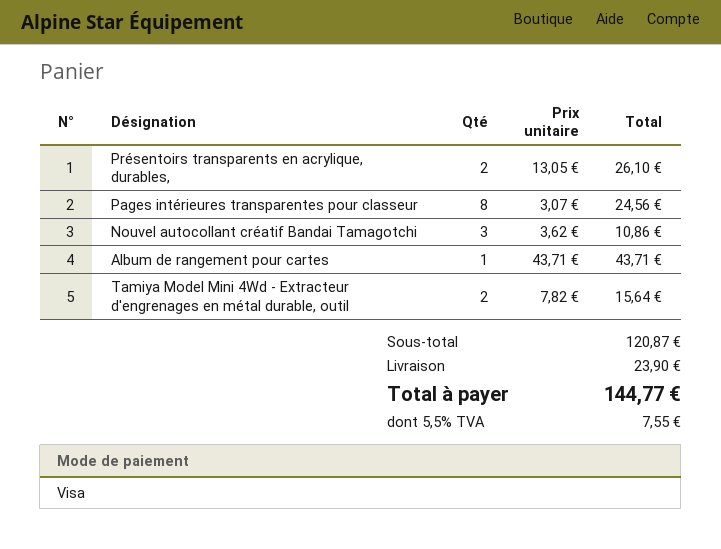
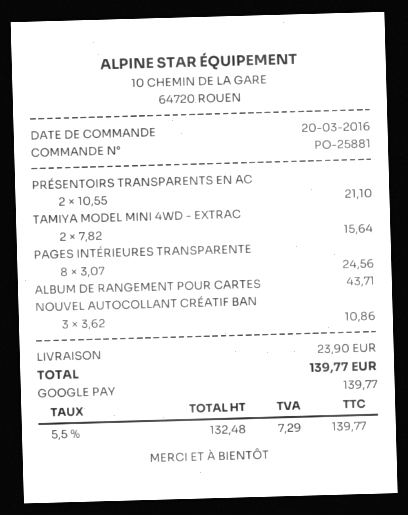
payment method: Visa -> Google Pay
Présentoirs transparents en acrylique, durables,: 2 x 13.05 = 26.10 -> 2 x 10.55 = 21.10
tax: 5.5% = 7.55 -> 5.5% = 7.29
total: 144.77 -> 139.77

